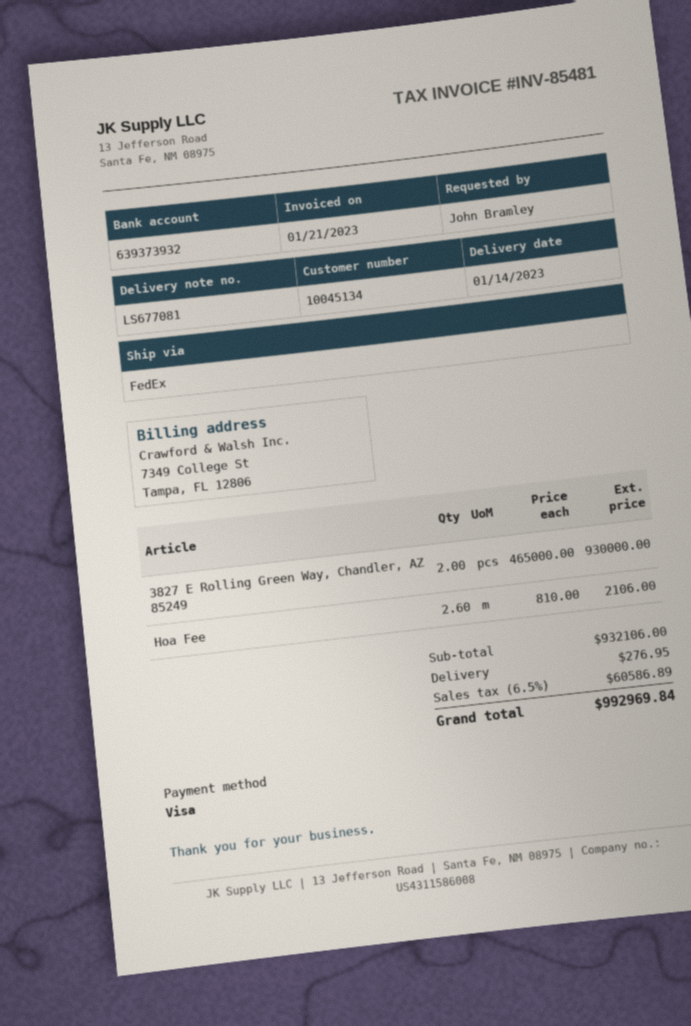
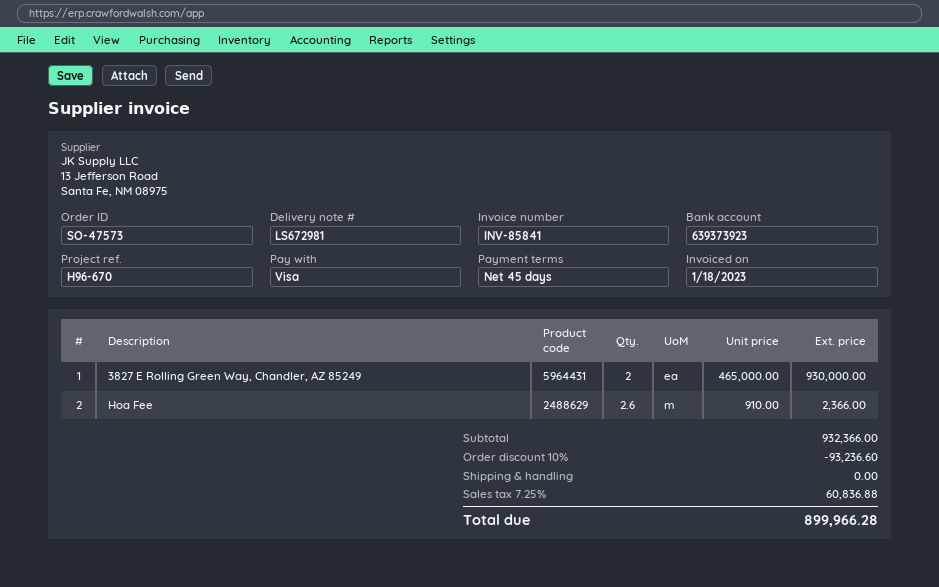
delivery note number: LS677081 -> LS672981
invoice number: INV-85481 -> INV-85841
invoice date: 2023-01-21 -> 2023-01-18
bank account: 639373932 -> 639373923
Hoa Fee: 2.6 x 810.00 = 2106.00 -> 2.6 x 910.00 = 2366.00
subtotal: 932106.00 -> 932366.00
discount: none -> 10% = 93236.60
shipping: 276.95 -> 0.00
tax: 6.5% = 60586.89 -> 7.25% = 60836.88
total: 992969.84 -> 899966.28

